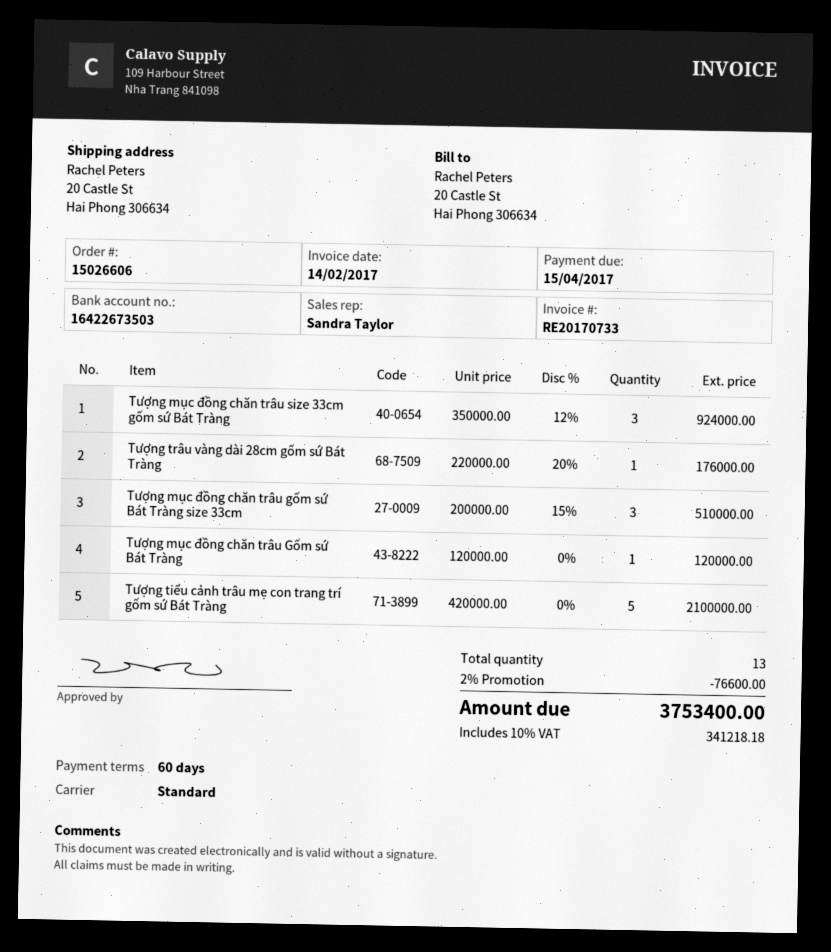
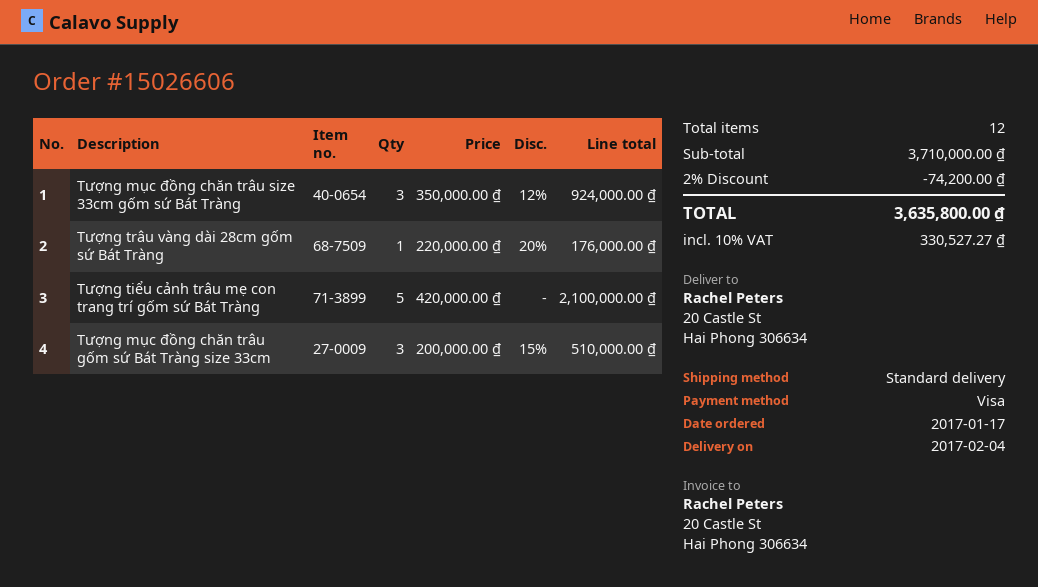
Tượng mục đồng chăn trâu Gốm sứ Bát Tràng: 1 x 120000.00 = 120000.00 -> none
total quantity: 13 -> 12
discount: 2% = 76600.00 -> 2% = 74200.00
tax: 10% = 341218.18 -> 10% = 330527.27
total: 3753400.00 -> 3635800.00

